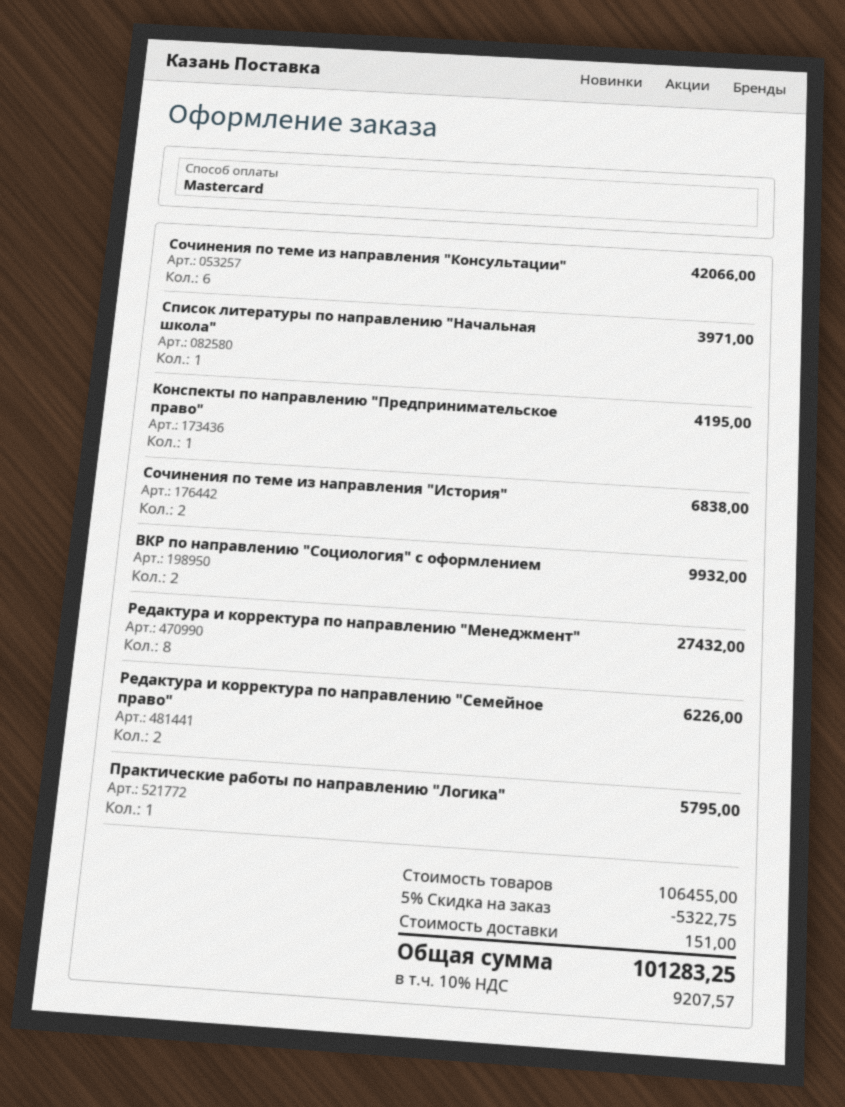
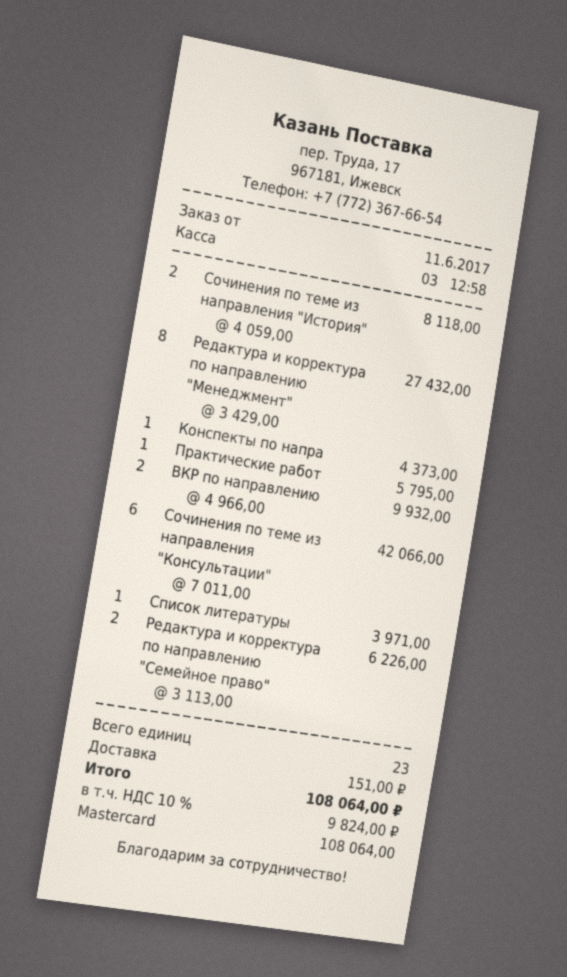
Конспекты по направлению "Предпринимательское право": 1 for 4195.00 -> 1 for 4373.00
Сочинения по теме из направления "История": 2 for 6838.00 -> 2 for 8118.00
discount: 5% = 5322.75 -> none
tax: 10% = 9207.57 -> 10% = 9824.00
total: 101283.25 -> 108064.00

